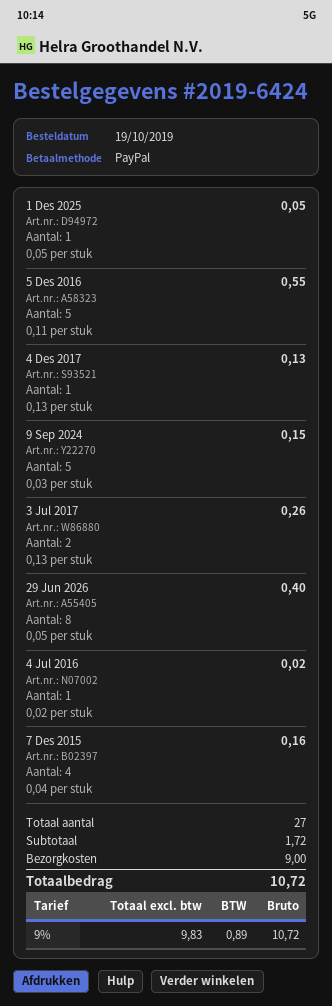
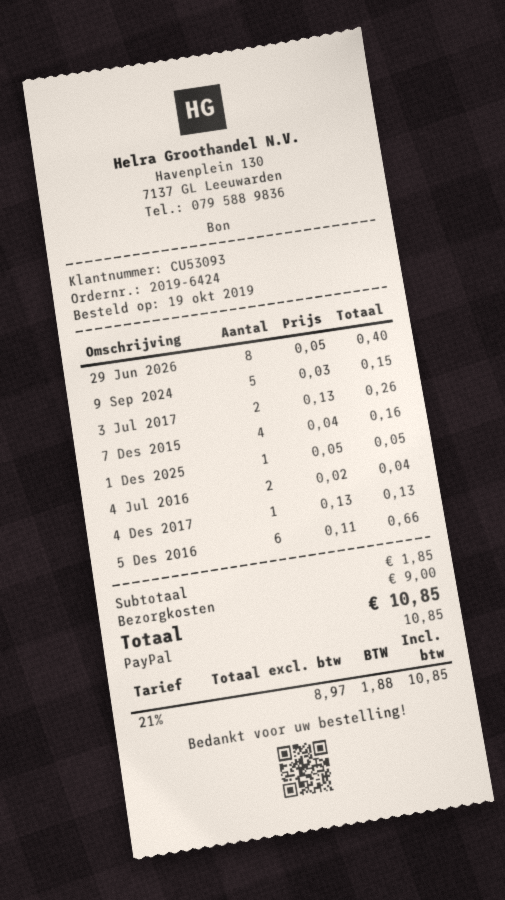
5 Des 2016: 5 x 0.11 = 0.55 -> 6 x 0.11 = 0.66
4 Jul 2016: 1 x 0.02 = 0.02 -> 2 x 0.02 = 0.04
subtotal: 1.72 -> 1.85
net: 9.83 -> 8.97
tax: 9% = 0.89 -> 21% = 1.88
total: 10.72 -> 10.85

